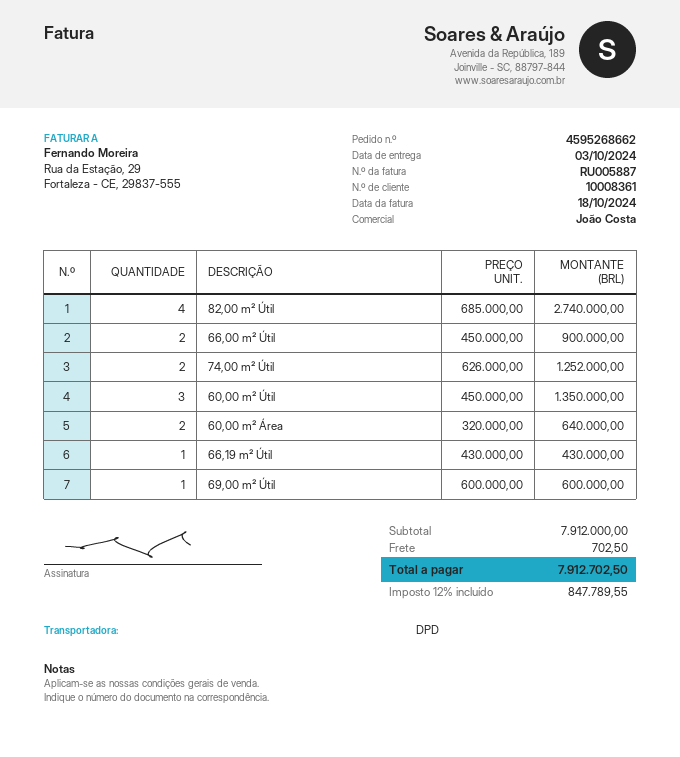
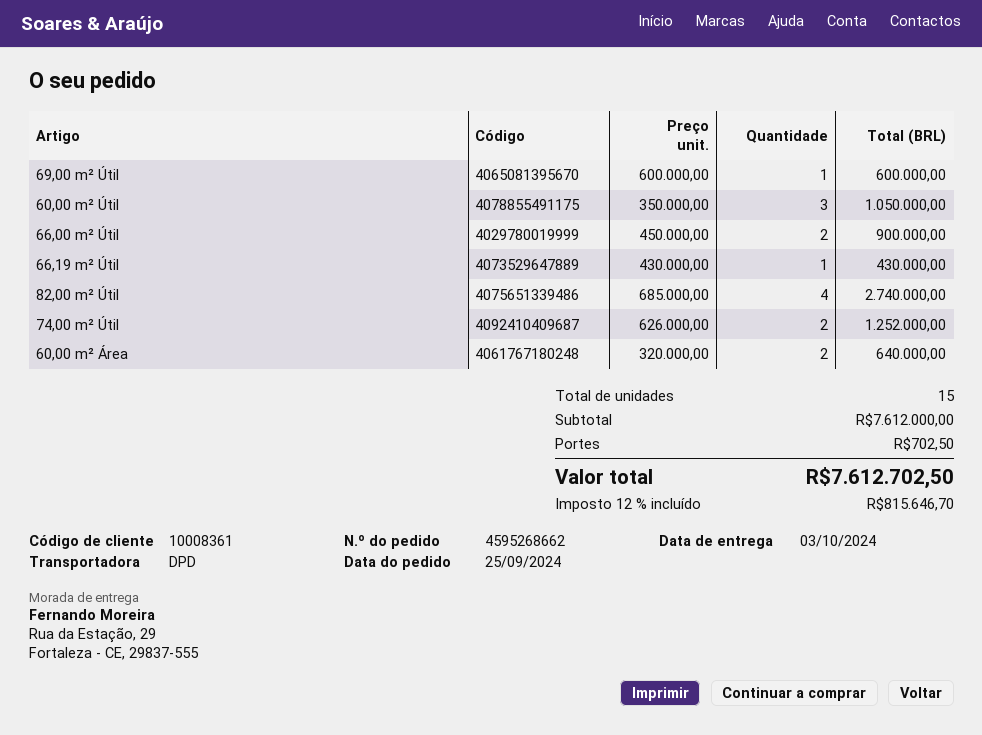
60,00 m² Útil: 3 x 450000.00 = 1350000.00 -> 3 x 350000.00 = 1050000.00
subtotal: 7912000.00 -> 7612000.00
tax: 12% = 847789.55 -> 12% = 815646.70
total: 7912702.50 -> 7612702.50

